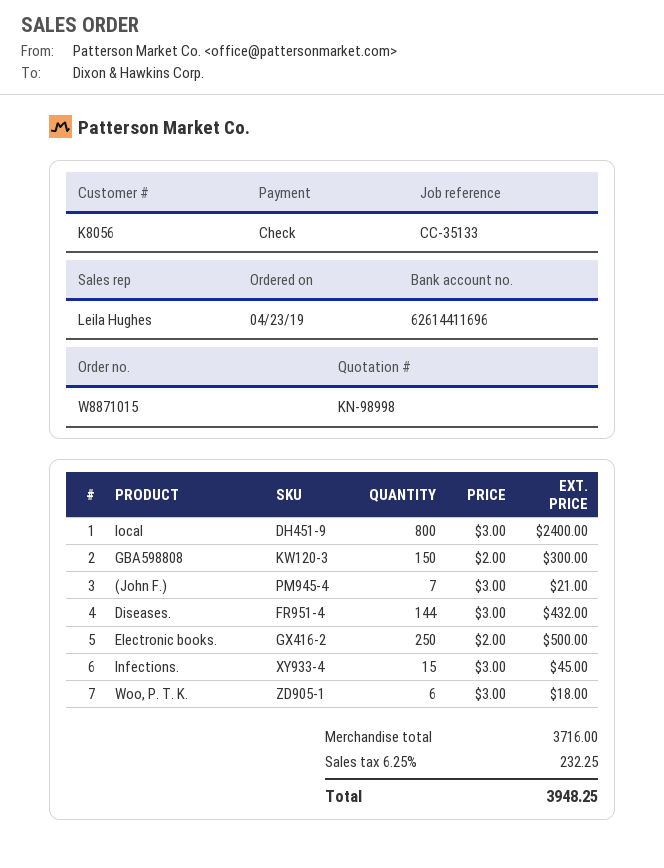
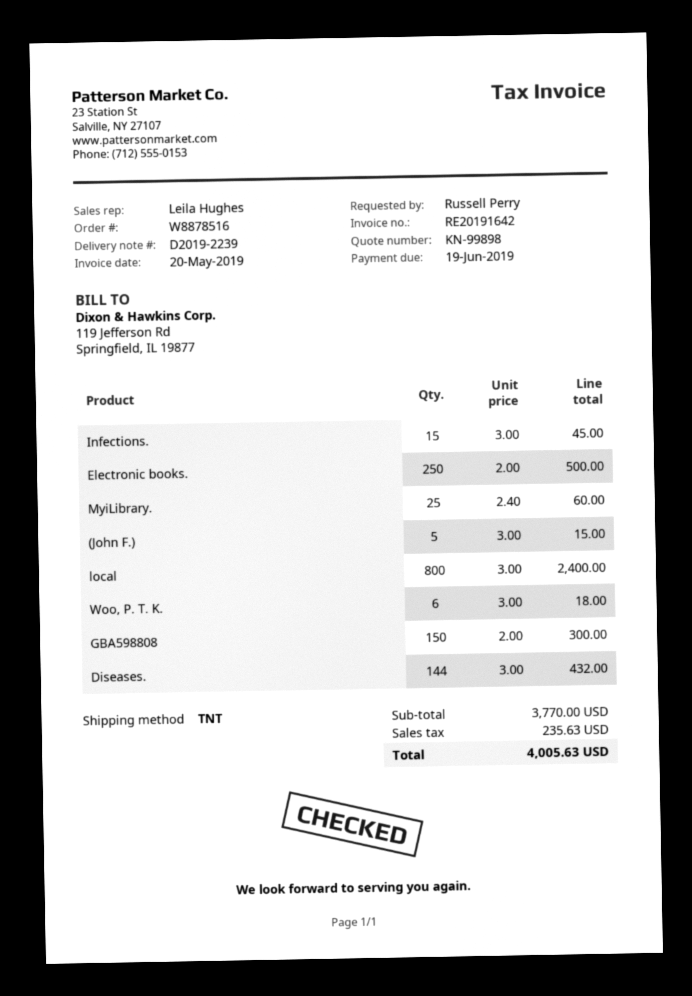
quote number: KN-98998 -> KN-99898
order number: W8871015 -> W8878516
(John F.): 7 x 3.00 = 21.00 -> 5 x 3.00 = 15.00
MyiLibrary.: none -> 25 x 2.40 = 60.00
subtotal: 3716.00 -> 3770.00
tax: 232.25 -> 235.63
total: 3948.25 -> 4005.63

